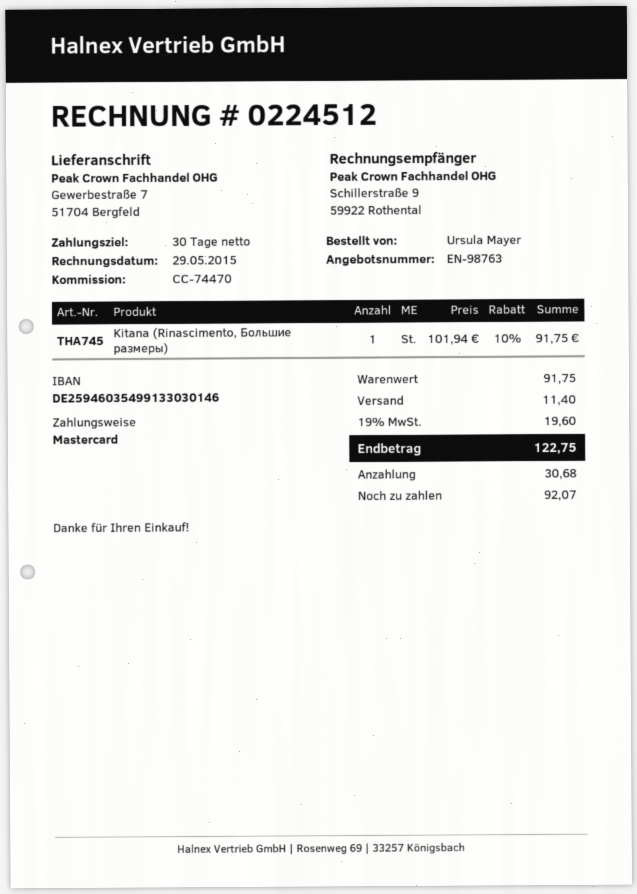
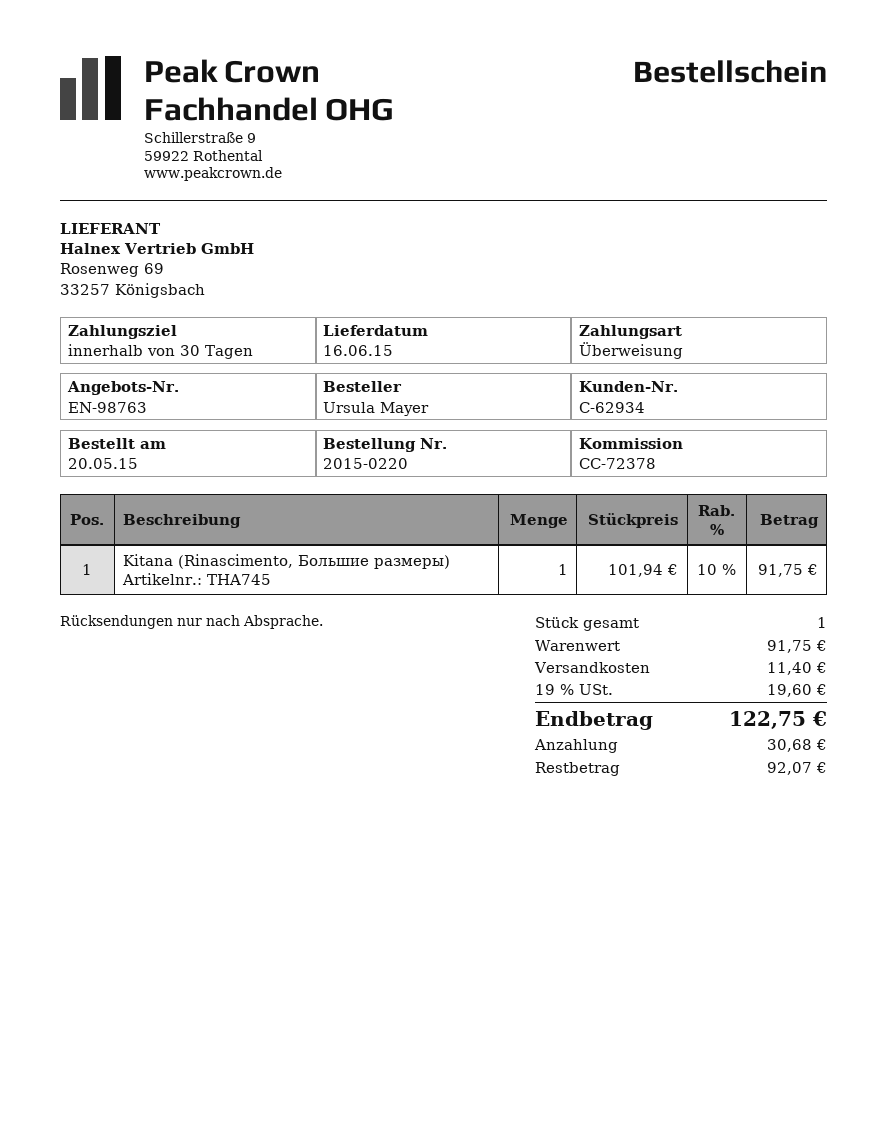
reference: CC-74470 -> CC-72378
payment method: Mastercard -> bank transfer

